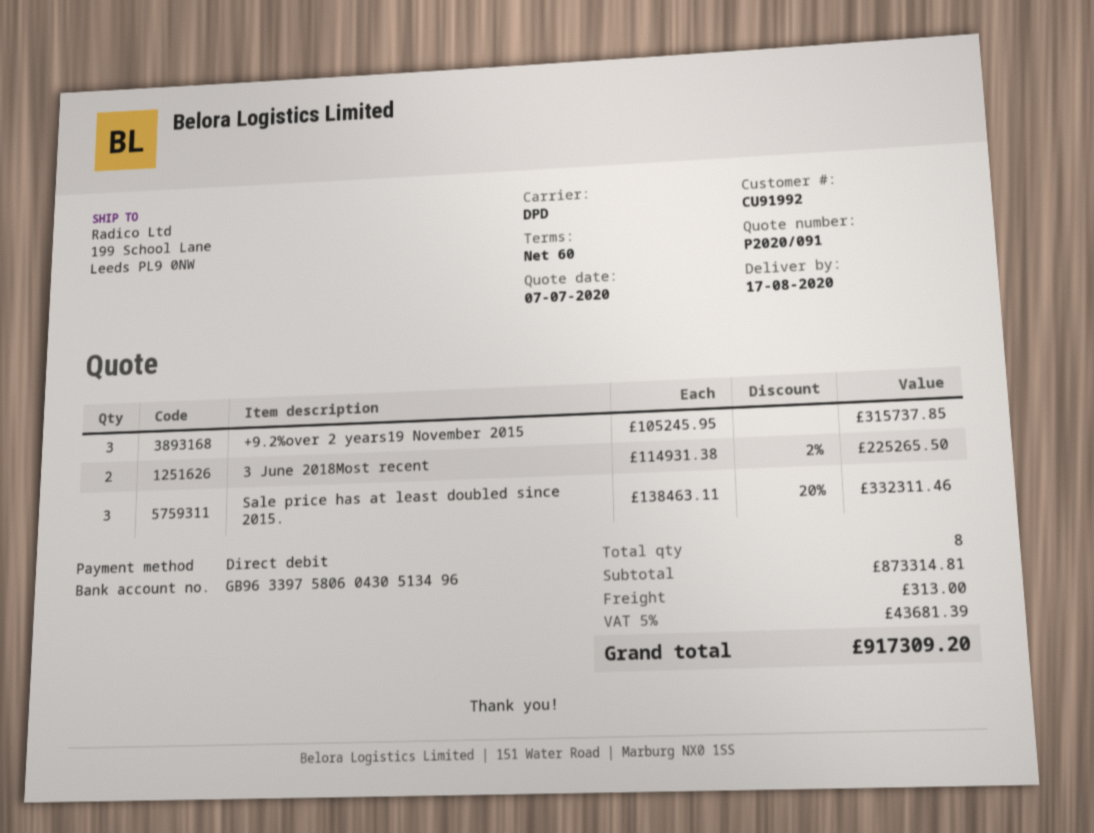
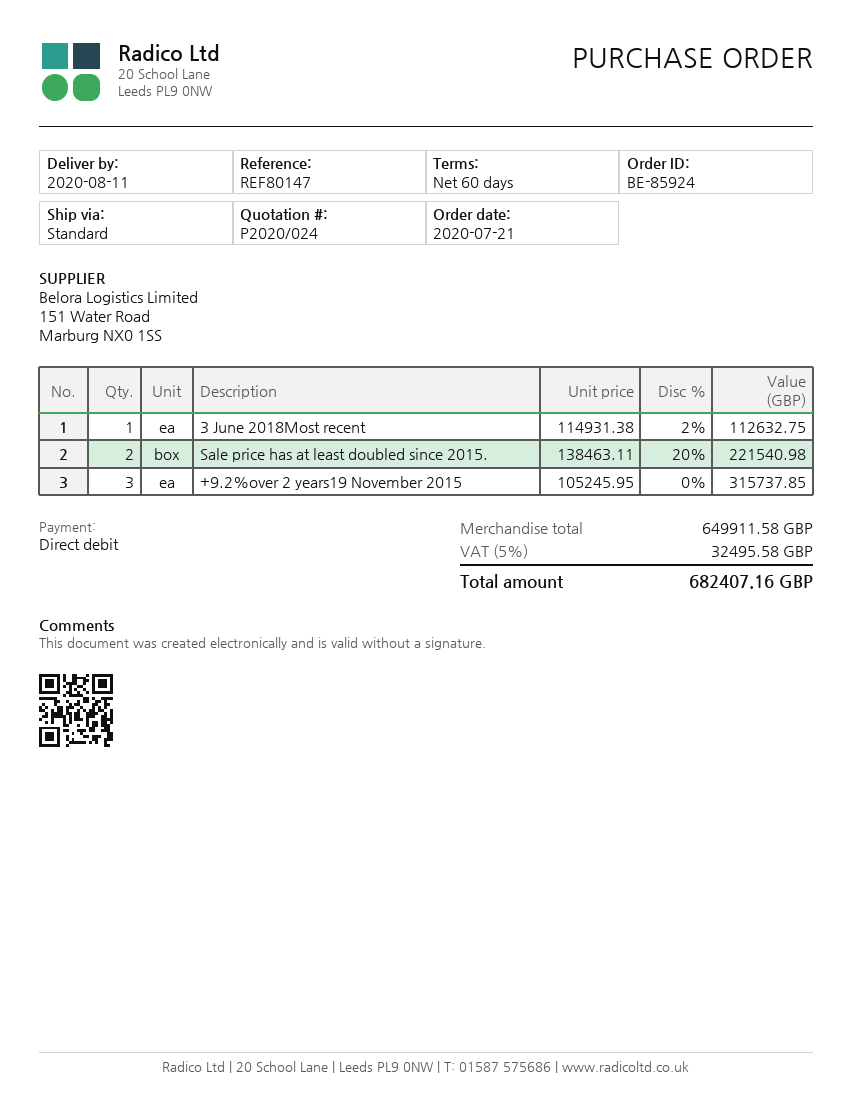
quote number: P2020/091 -> P2020/024
delivery date: 2020-08-17 -> 2020-08-11
shipping method: DPD -> standard
3 June 2018Most recent: 2 x 114931.38 - 2% = 225265.50 -> 1 x 114931.38 - 2% = 112632.75
Sale price has at least doubled since 2015.: 3 x 138463.11 - 20% = 332311.46 -> 2 x 138463.11 - 20% = 221540.98
subtotal: 873314.81 -> 649911.58
shipping: 313.00 -> none
tax: 5% = 43681.39 -> 5% = 32495.58
total: 917309.20 -> 682407.16

